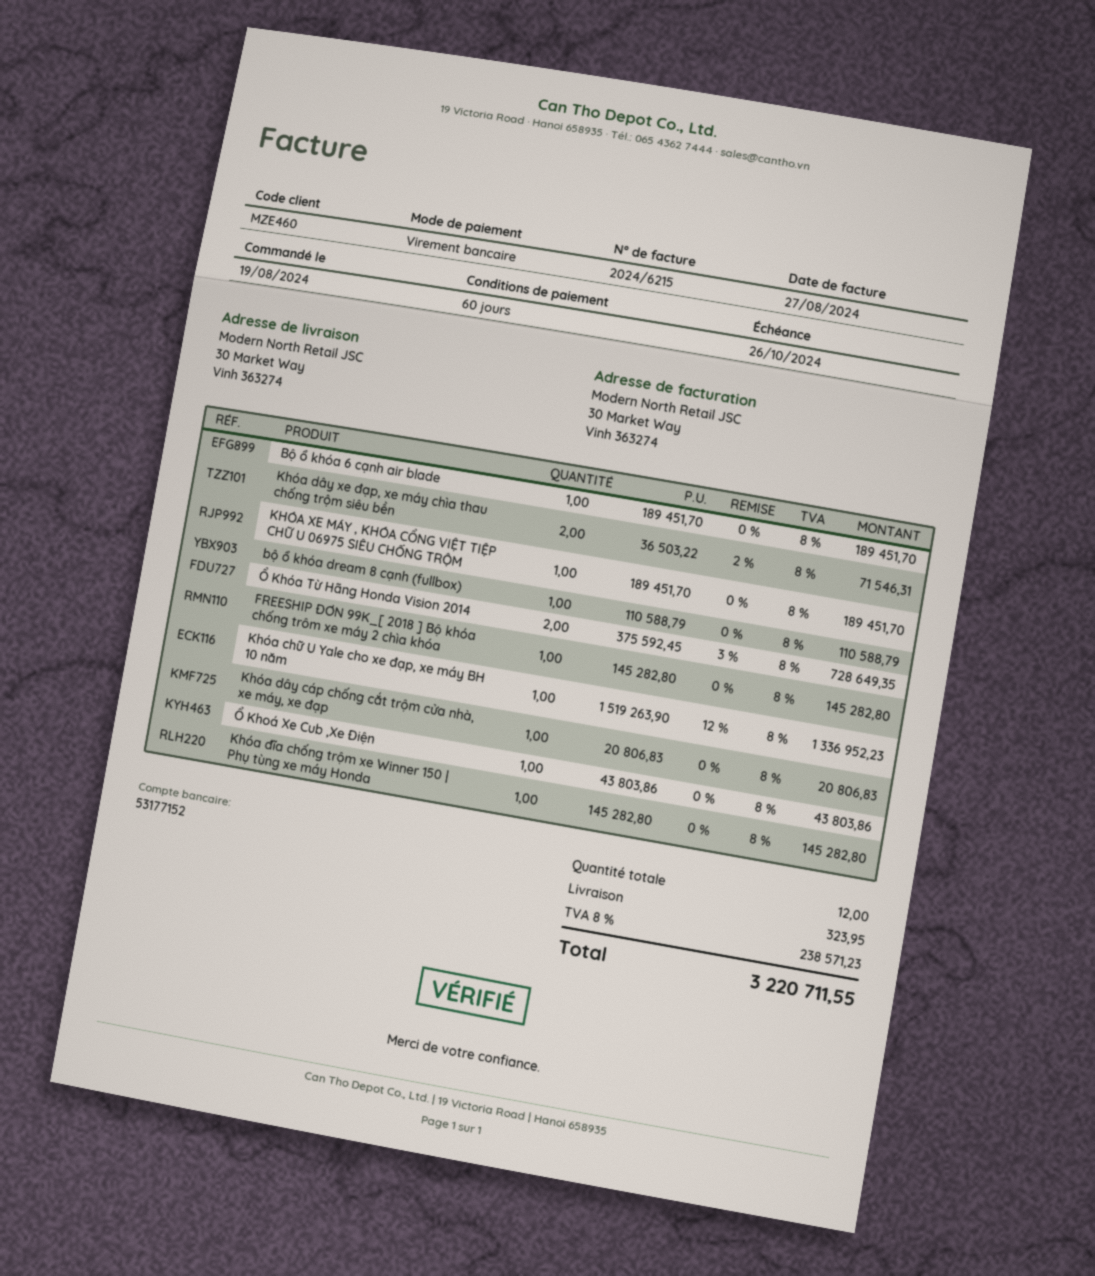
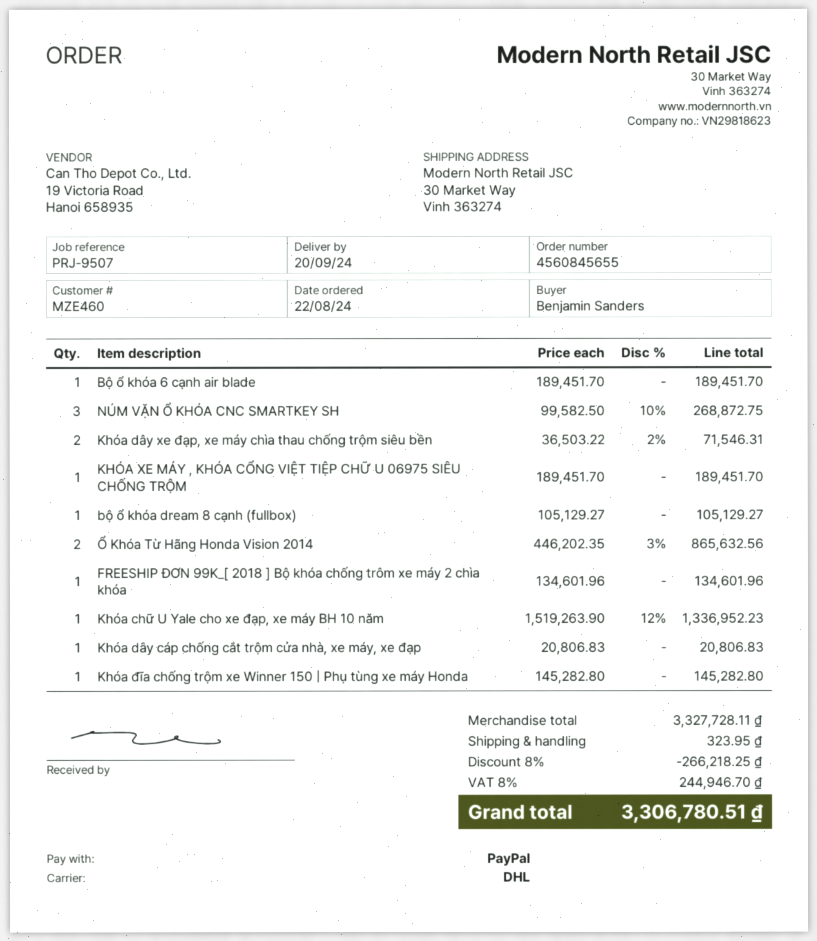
order date: 2024-08-19 -> 2024-08-22
payment method: bank transfer -> PayPal
bộ ổ khóa dream 8 cạnh (fullbox): 1 x 110588.79 = 110588.79 -> 1 x 105129.27 = 105129.27
Ổ Khóa Từ Hãng Honda Vision 2014: 2 x 375592.45 - 3% = 728649.35 -> 2 x 446202.35 - 3% = 865632.56
FREESHIP ĐƠN 99K_[ 2018 ] Bộ khóa chống trôm xe máy 2 chìa khóa: 1 x 145282.80 = 145282.80 -> 1 x 134601.96 = 134601.96
Ổ Khoá Xe Cub ,Xe Điện: 1 x 43803.86 = 43803.86 -> none
NÚM VẶN Ổ KHÓA CNC SMARTKEY SH: none -> 3 x 99582.50 - 10% = 268872.75
discount: none -> 8% = 266218.25
tax: 8% = 238571.23 -> 8% = 244946.70
total: 3220711.55 -> 3306780.51

